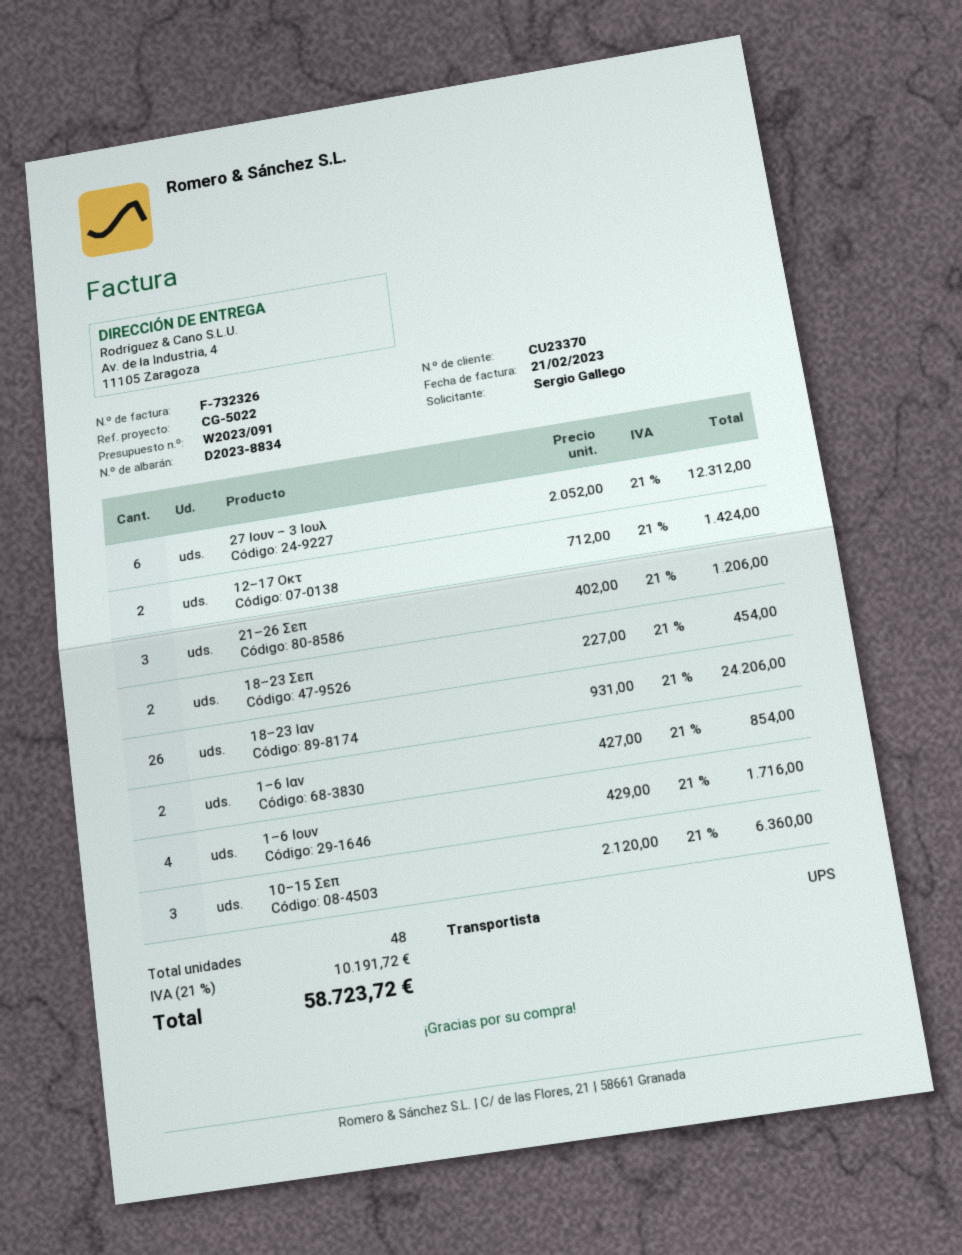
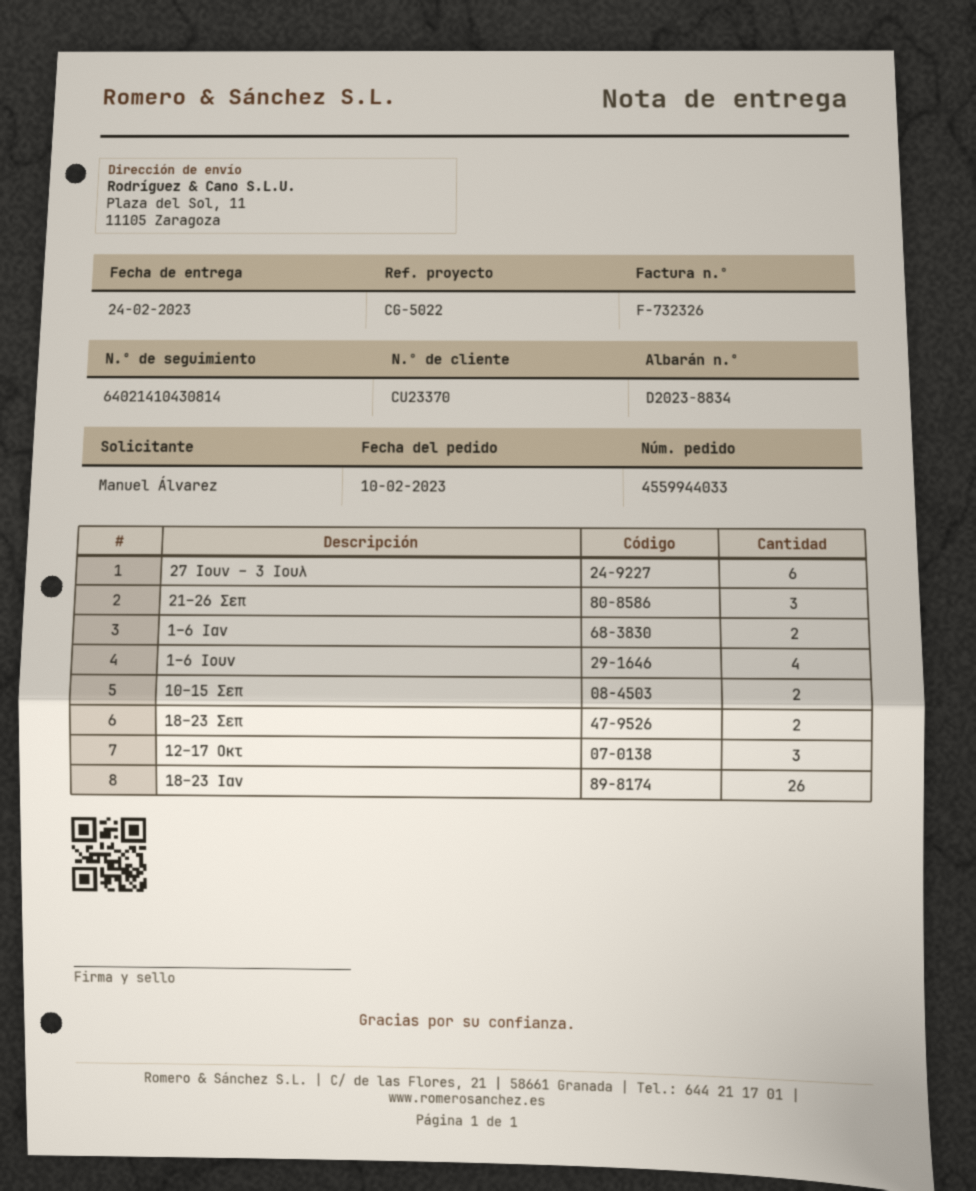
ordered by: Sergio Gallego -> Manuel Álvarez
ship to: Av. de la Industria, 4, 11105 Zaragoza -> Plaza del Sol, 11, 11105 Zaragoza
12–17 Οκτ: 2 -> 3
10–15 Σεπ: 3 -> 2

